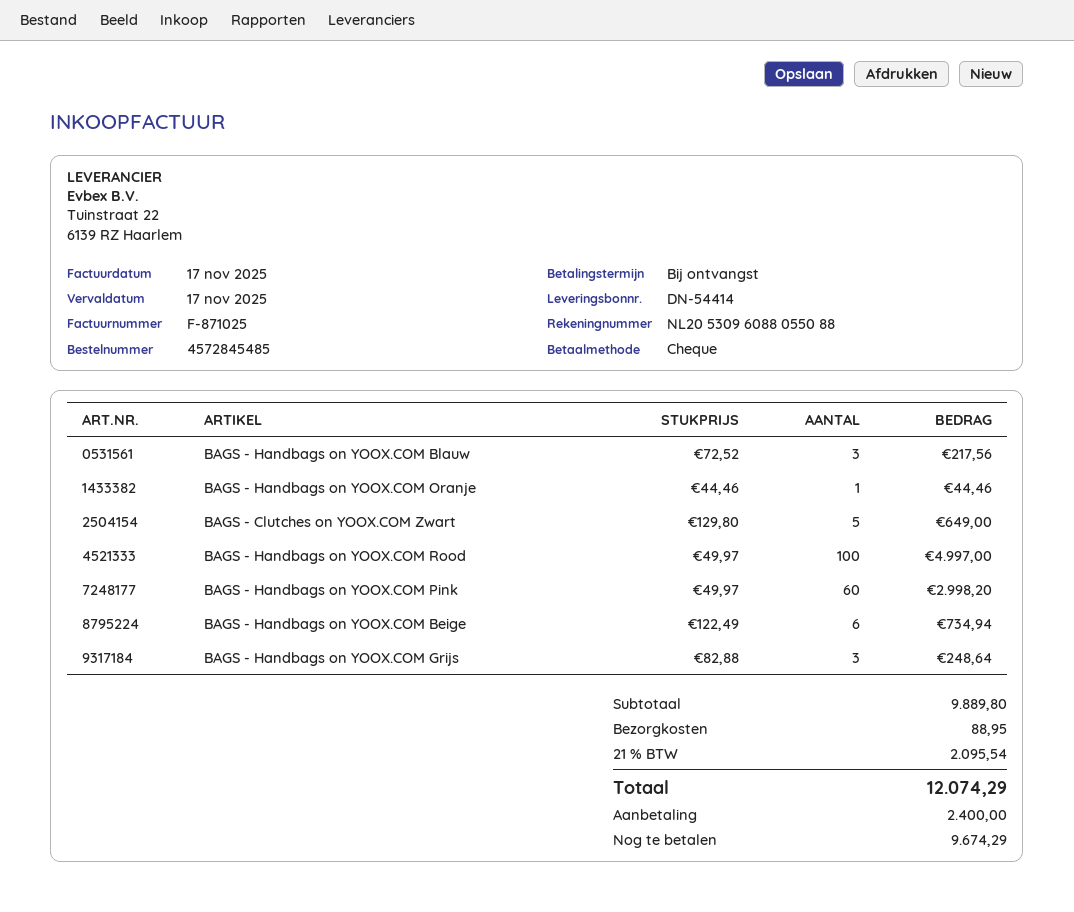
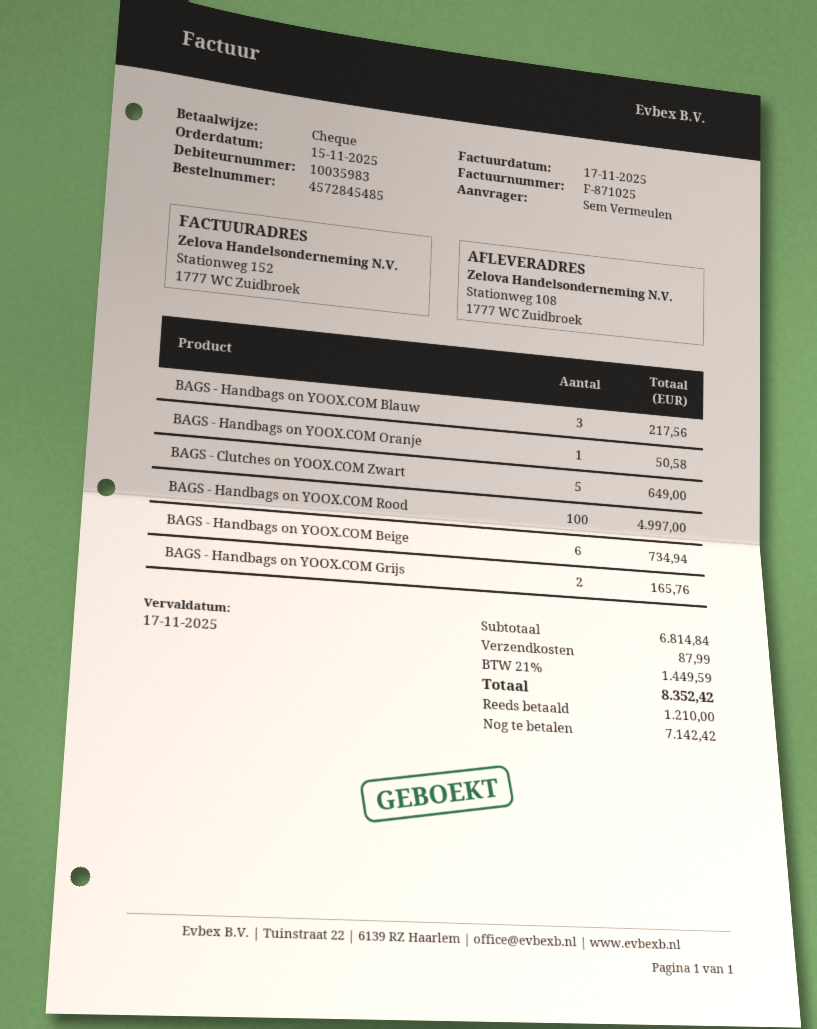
BAGS - Handbags on YOOX.COM Oranje: 1 for 44.46 -> 1 for 50.58
BAGS - Handbags on YOOX.COM Pink: 60 for 2998.20 -> none
BAGS - Handbags on YOOX.COM Grijs: 3 for 248.64 -> 2 for 165.76
subtotal: 9889.80 -> 6814.84
shipping: 88.95 -> 87.99
tax: 21% = 2095.54 -> 21% = 1449.59
total: 12074.29 -> 8352.42
deposit: 2400.00 -> 1210.00
balance: 9674.29 -> 7142.42

